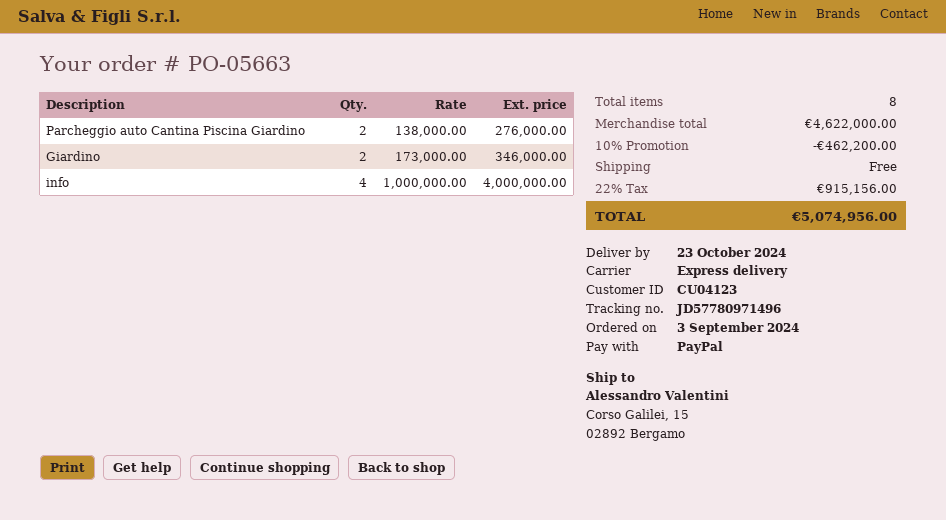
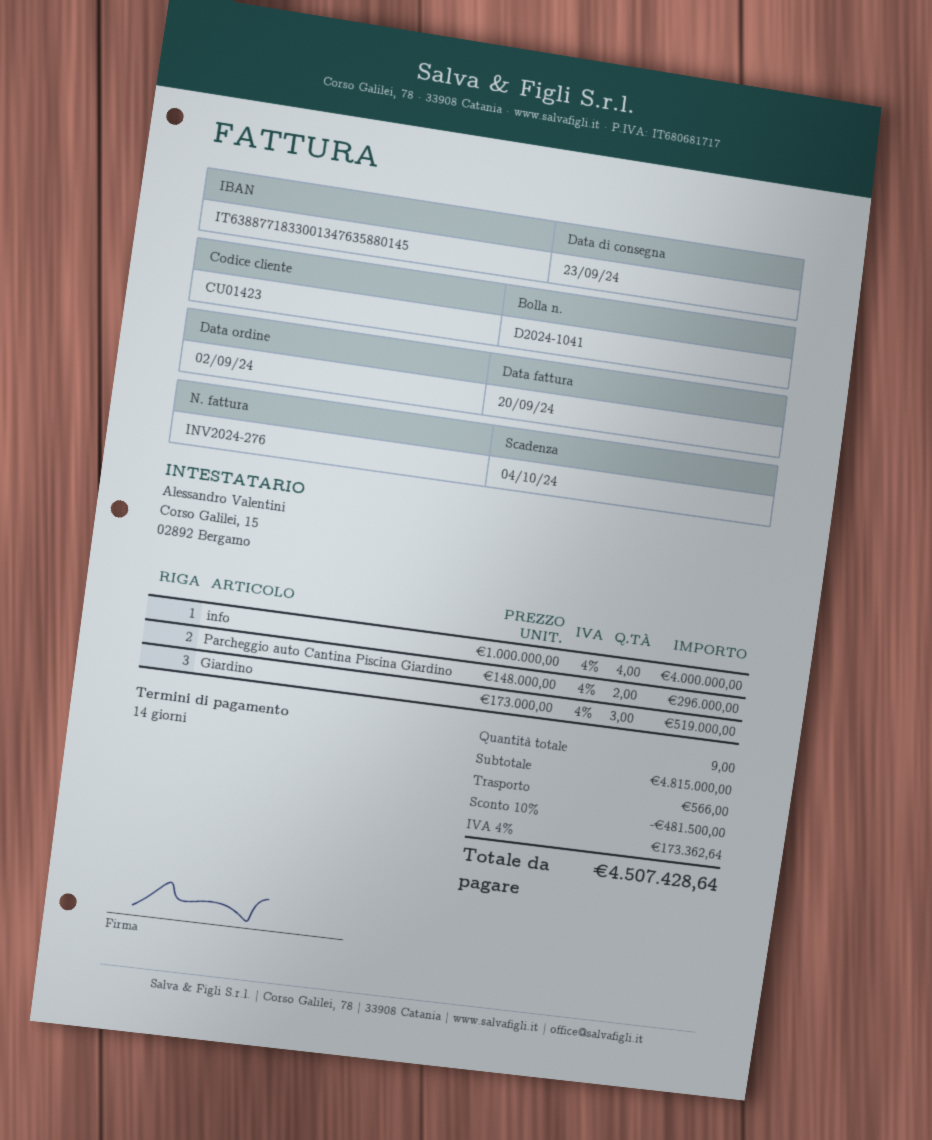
order date: 2024-09-03 -> 2024-09-02
delivery date: 2024-10-23 -> 2024-09-23
customer number: CU04123 -> CU01423
Parcheggio auto Cantina Piscina Giardino: 2 x 138000.00 = 276000.00 -> 2 x 148000.00 = 296000.00
Giardino: 2 x 173000.00 = 346000.00 -> 3 x 173000.00 = 519000.00
total quantity: 8 -> 9
subtotal: 4622000.00 -> 4815000.00
discount: 10% = 462200.00 -> 10% = 481500.00
shipping: 0.00 -> 566.00
tax: 22% = 915156.00 -> 4% = 173362.64
total: 5074956.00 -> 4507428.64

